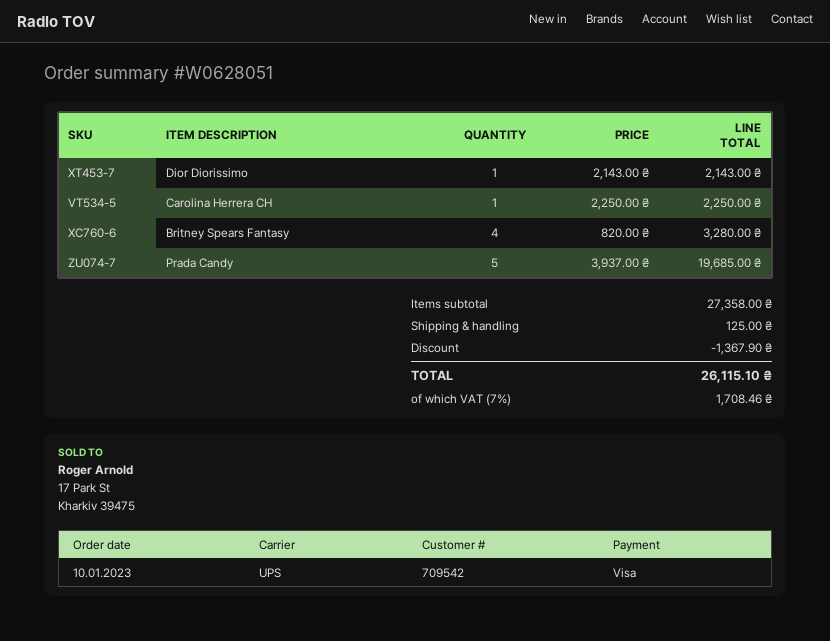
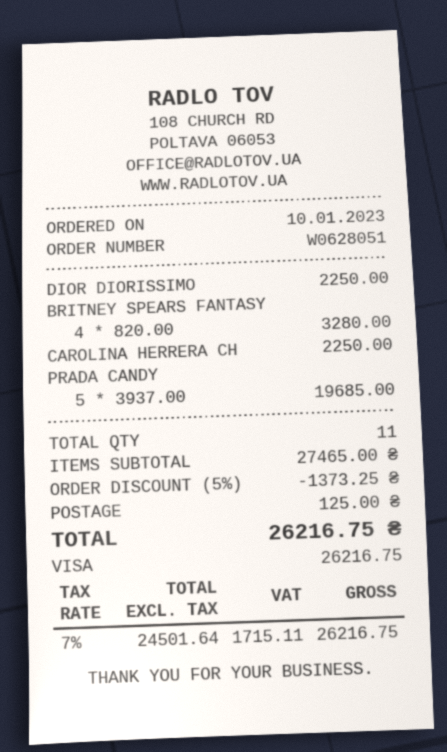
Dior Diorissimo: 1 x 2143.00 = 2143.00 -> 1 x 2250.00 = 2250.00
subtotal: 27358.00 -> 27465.00
discount: 1367.90 -> 1373.25
tax: 7% = 1708.46 -> 7% = 1715.11
total: 26115.10 -> 26216.75

